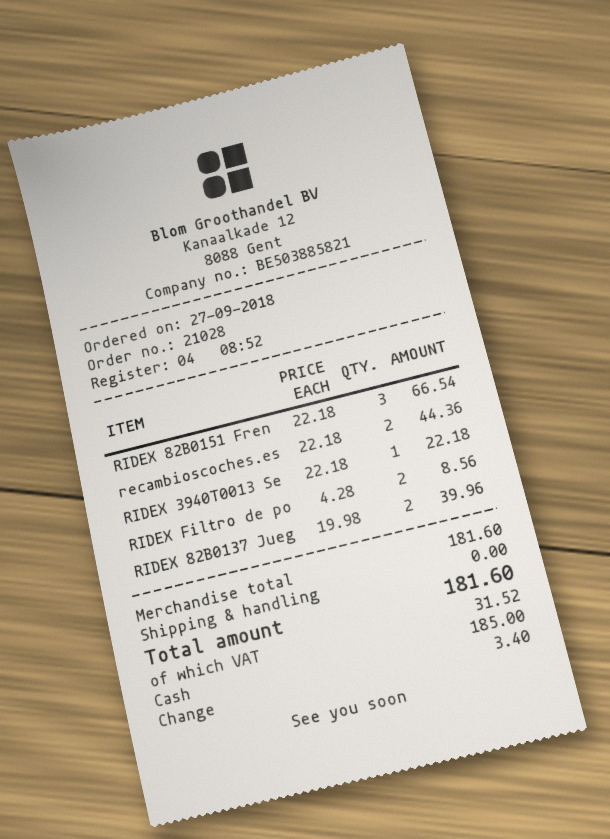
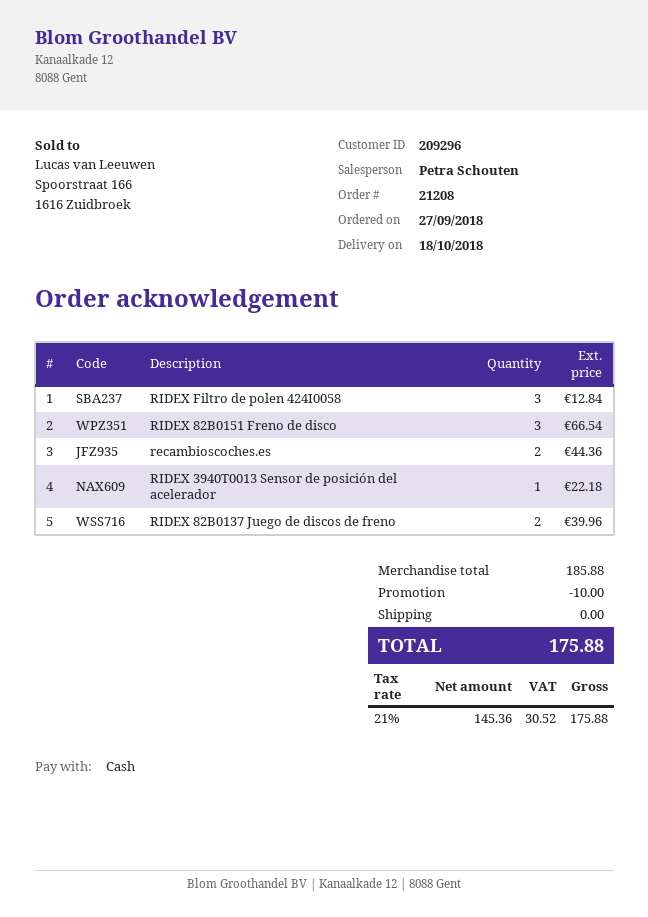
order number: 21028 -> 21208
RIDEX Filtro de po: 2 for 8.56 -> 3 for 12.84
subtotal: 181.60 -> 185.88
discount: none -> 10.00
tax: 31.52 -> 30.52
total: 181.60 -> 175.88

